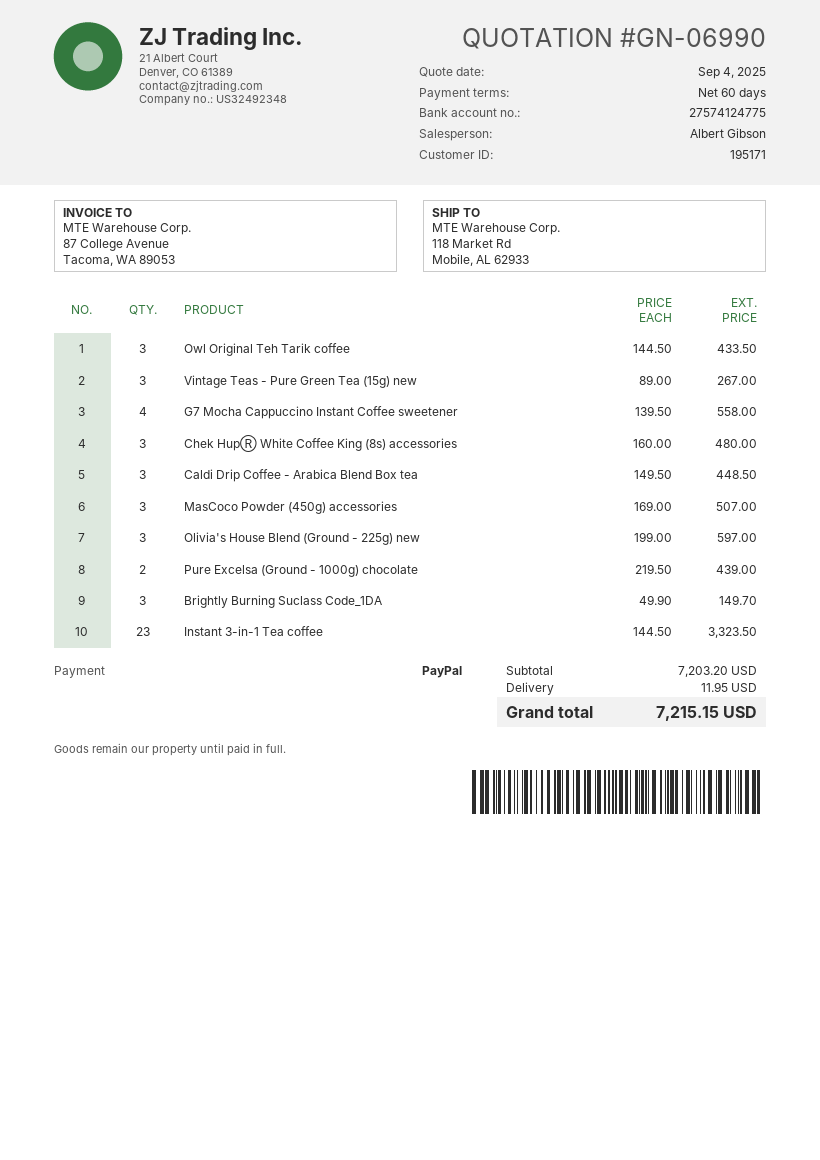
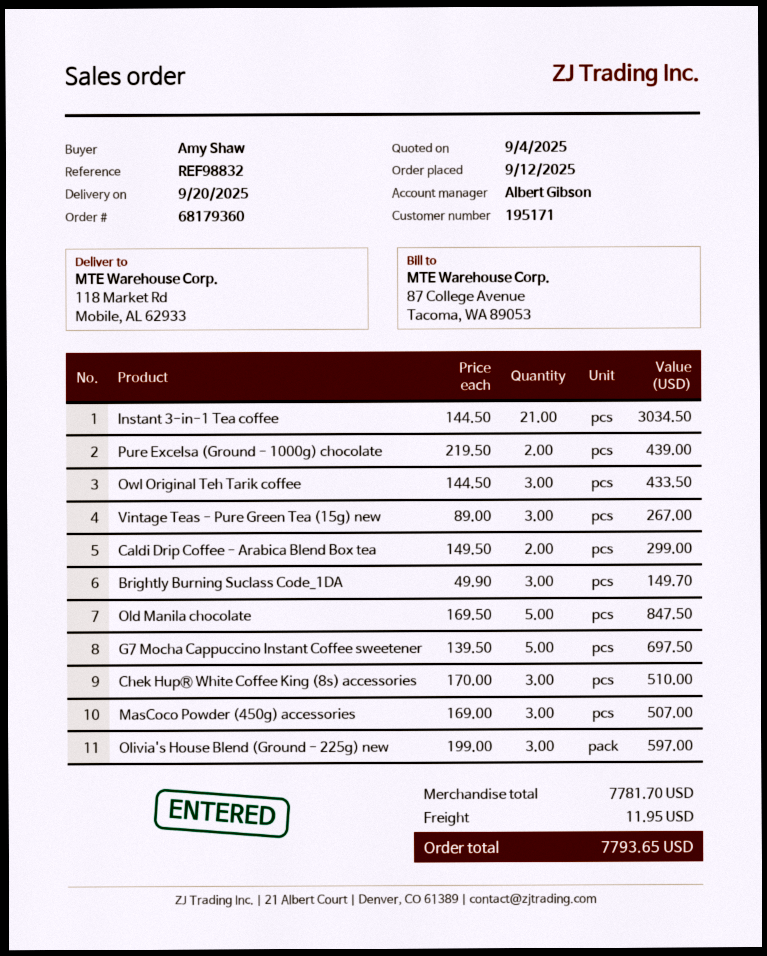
G7 Mocha Cappuccino Instant Coffee sweetener: 4 x 139.50 = 558.00 -> 5 x 139.50 = 697.50
Chek HupⓇ White Coffee King (8s) accessories: 3 x 160.00 = 480.00 -> 3 x 170.00 = 510.00
Caldi Drip Coffee - Arabica Blend Box tea: 3 x 149.50 = 448.50 -> 2 x 149.50 = 299.00
Instant 3-in-1 Tea coffee: 23 x 144.50 = 3323.50 -> 21 x 144.50 = 3034.50
Old Manila chocolate: none -> 5 x 169.50 = 847.50
subtotal: 7203.20 -> 7781.70
total: 7215.15 -> 7793.65

